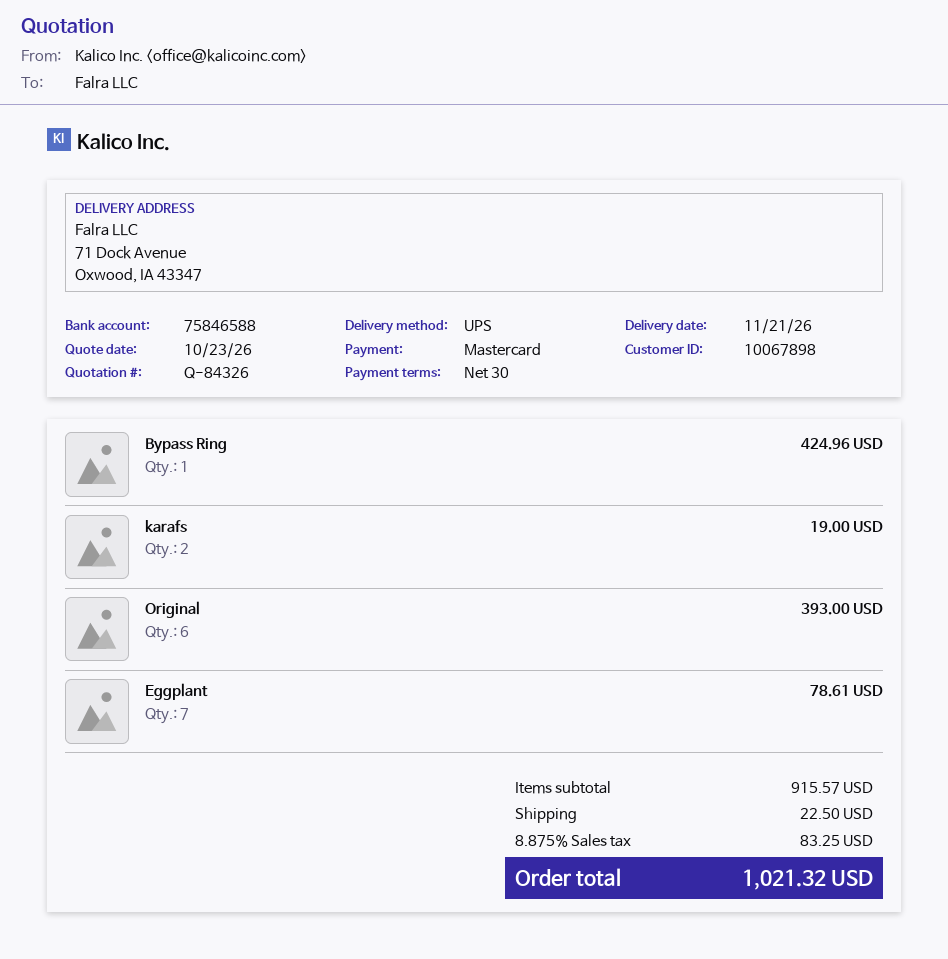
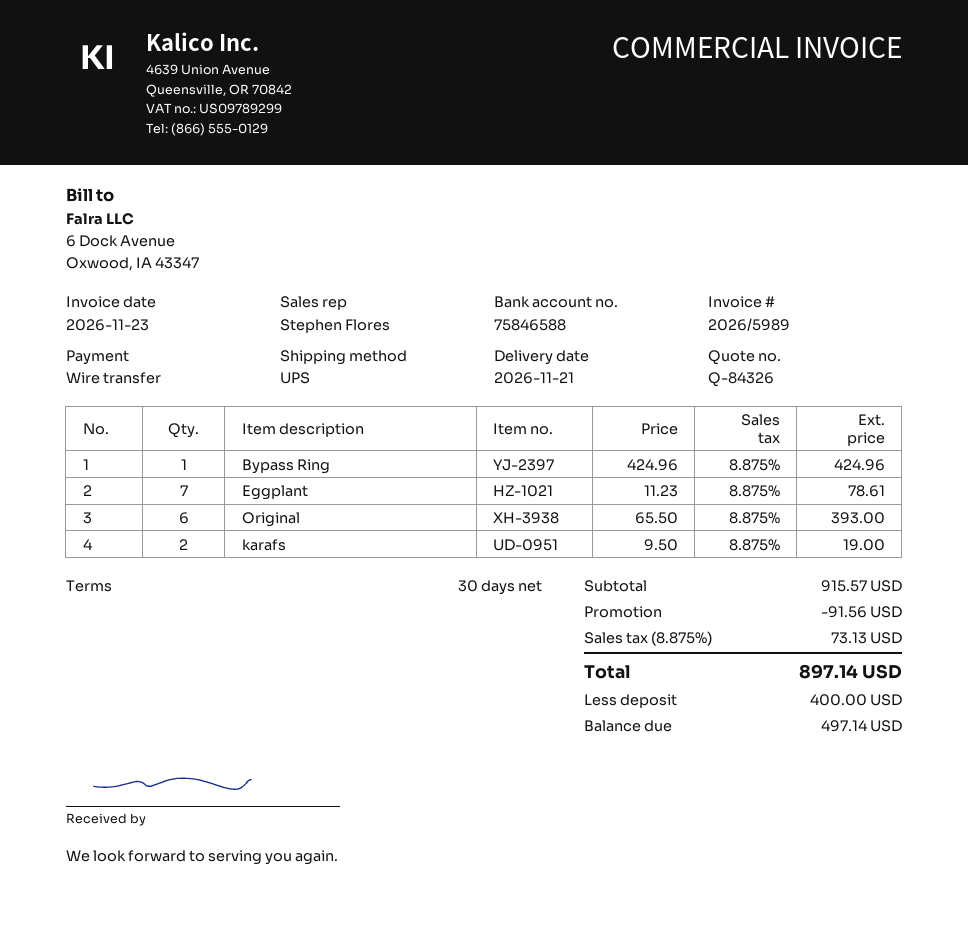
payment method: Mastercard -> bank transfer
discount: none -> 91.56
shipping: 22.50 -> none
tax: 8.875% = 83.25 -> 8.875% = 73.13
total: 1021.32 -> 897.14

